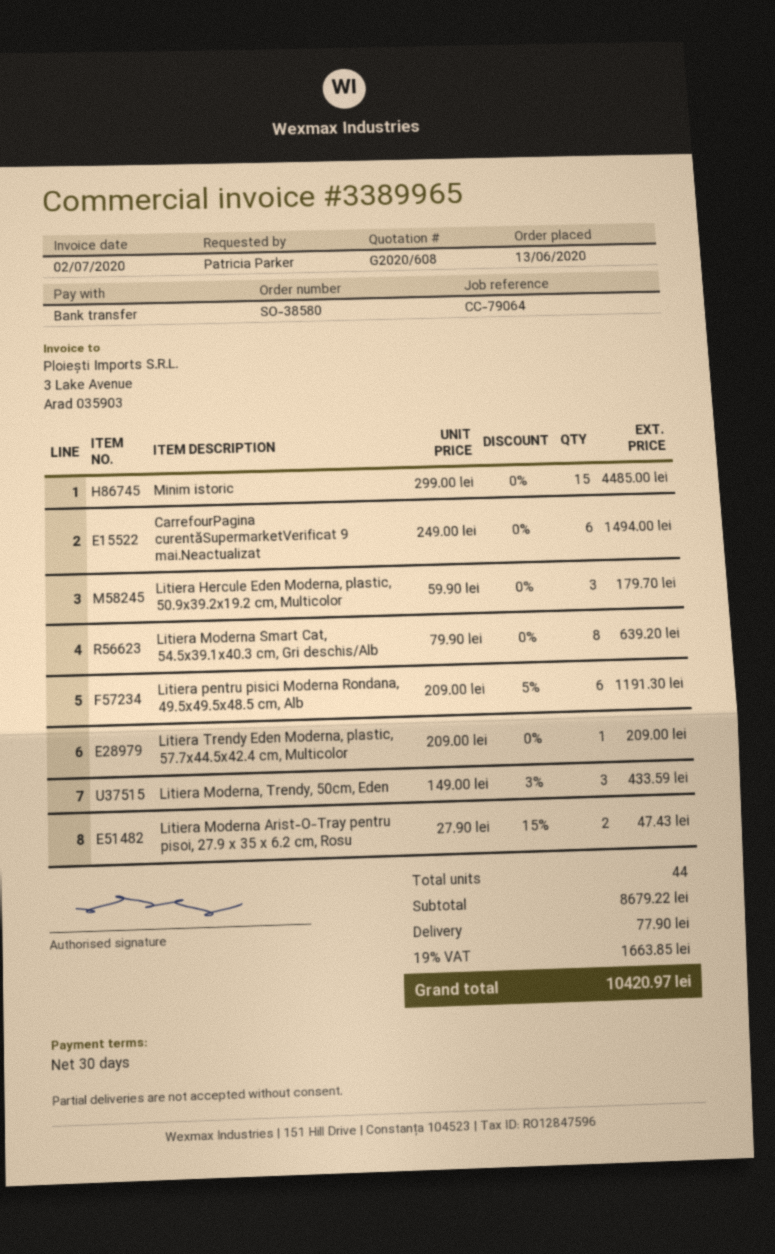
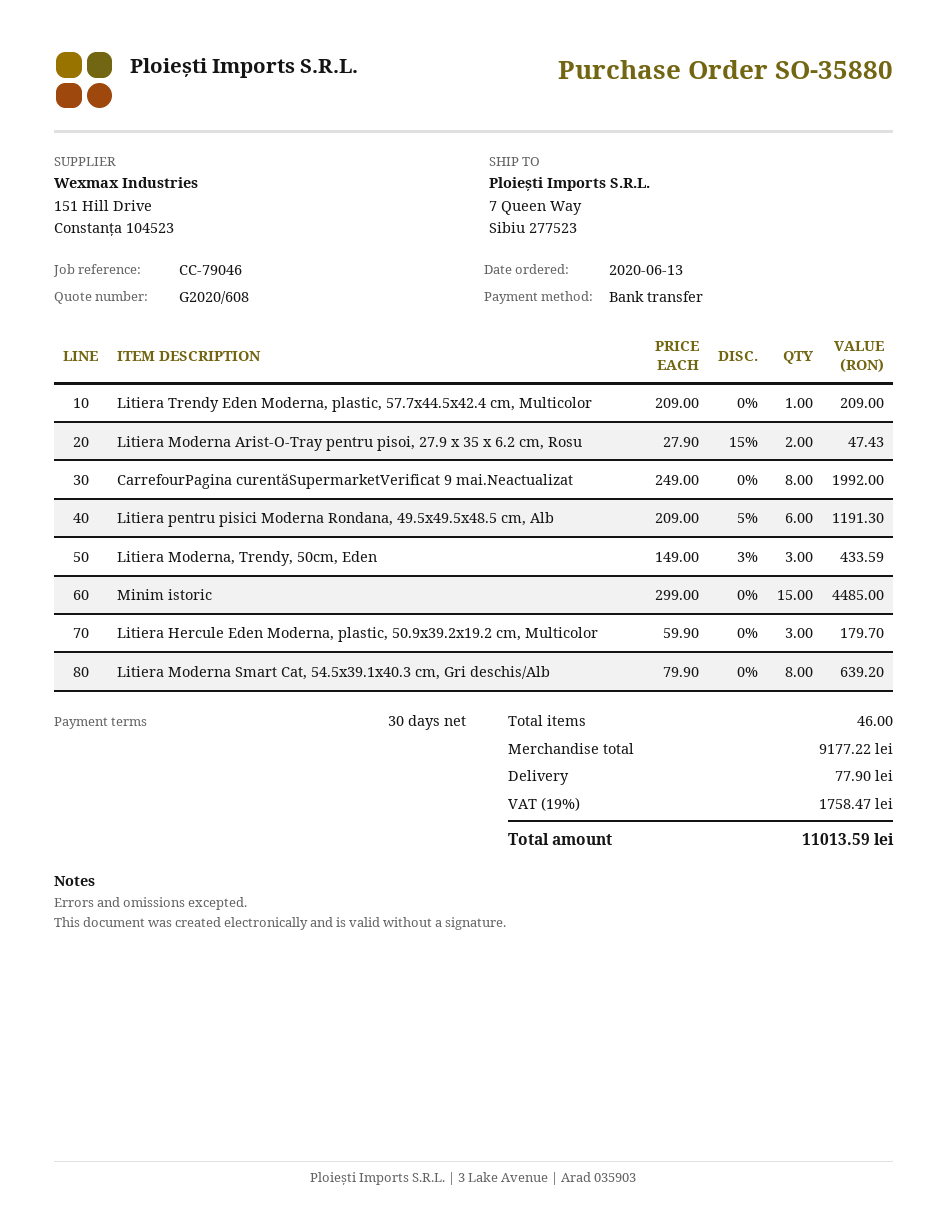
order number: SO-38580 -> SO-35880
reference: CC-79064 -> CC-79046
CarrefourPagina curentăSupermarketVerificat 9 mai.Neactualizat: 6 x 249.00 = 1494.00 -> 8 x 249.00 = 1992.00
total quantity: 44 -> 46
subtotal: 8679.22 -> 9177.22
tax: 19% = 1663.85 -> 19% = 1758.47
total: 10420.97 -> 11013.59

